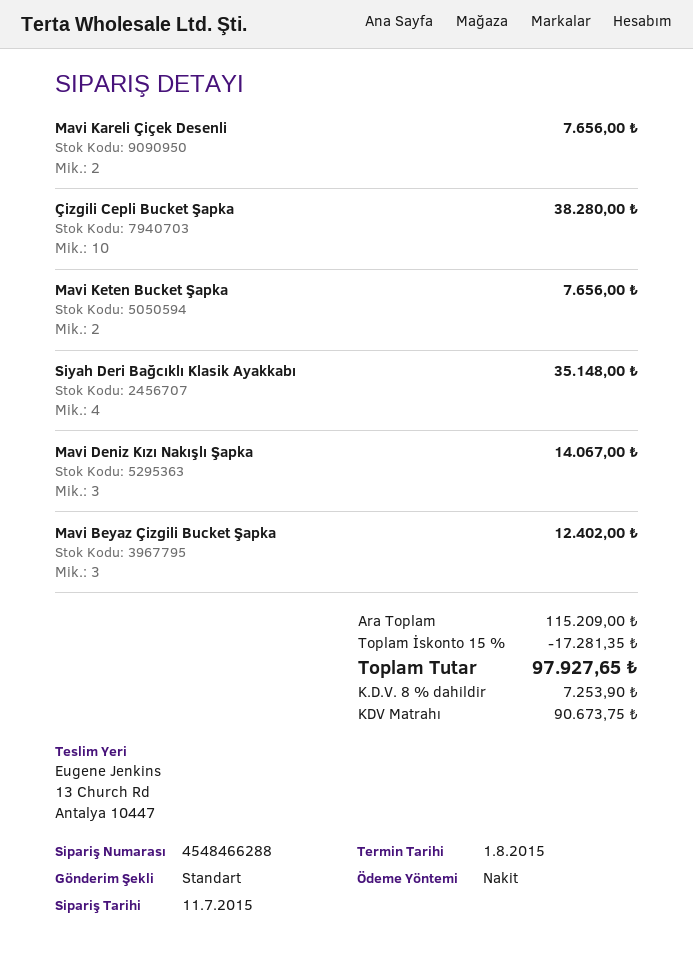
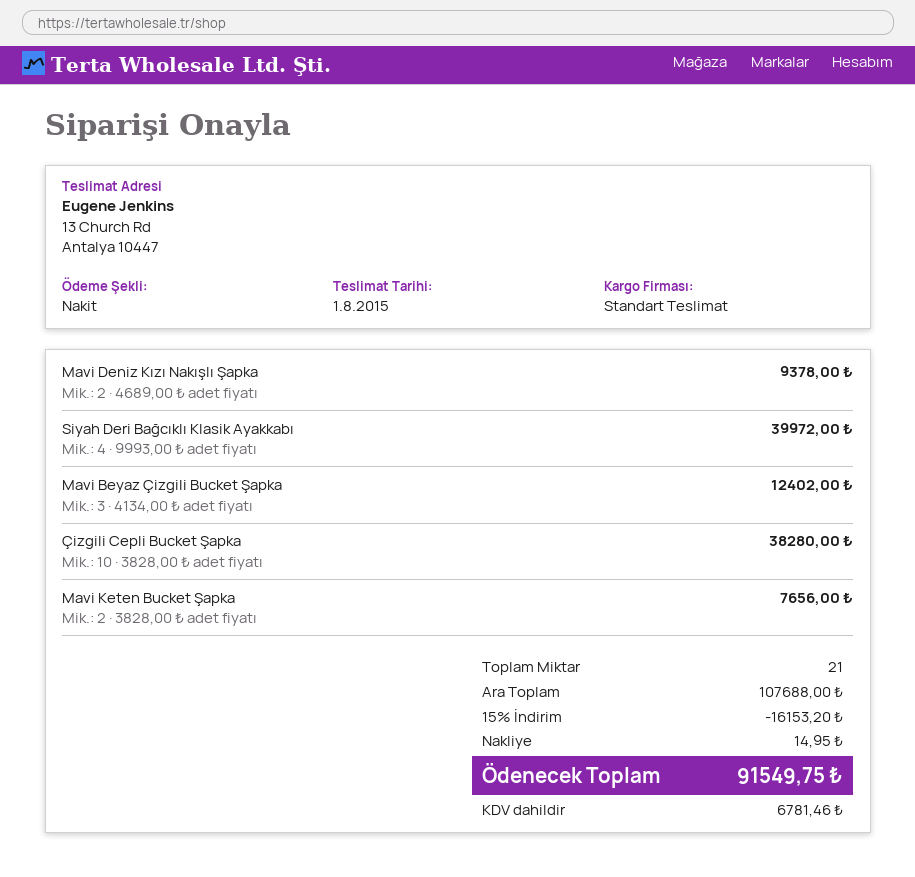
Mavi Kareli Çiçek Desenli: 2 for 7656.00 -> none
Siyah Deri Bağcıklı Klasik Ayakkabı: 4 for 35148.00 -> 4 for 39972.00
Mavi Deniz Kızı Nakışlı Şapka: 3 for 14067.00 -> 2 for 9378.00
subtotal: 115209.00 -> 107688.00
discount: 15% = 17281.35 -> 15% = 16153.20
shipping: none -> 14.95
tax: 7253.90 -> 6781.46
total: 97927.65 -> 91549.75

